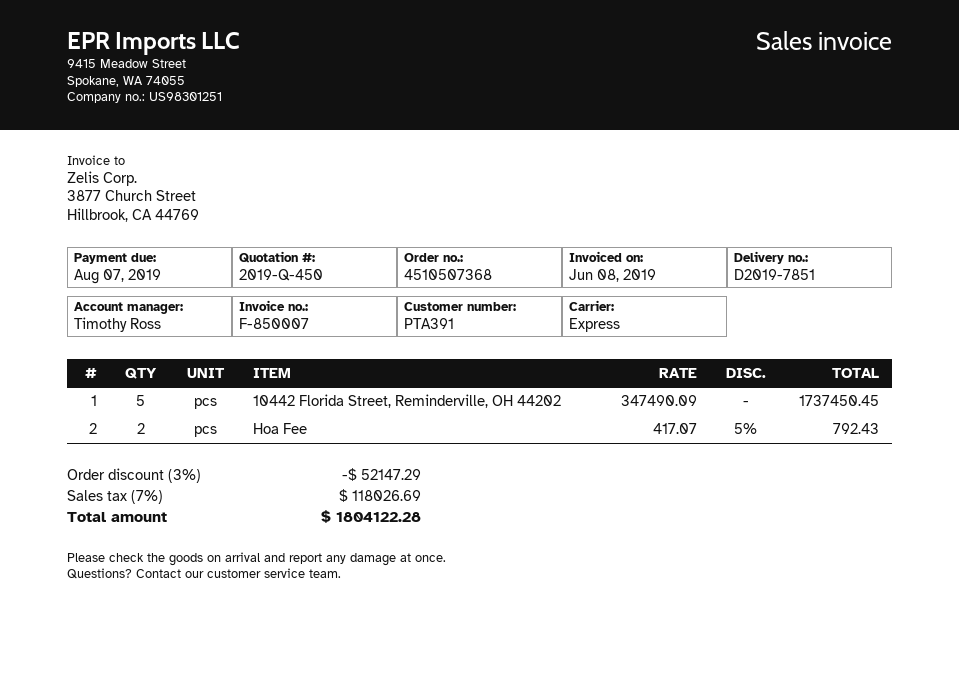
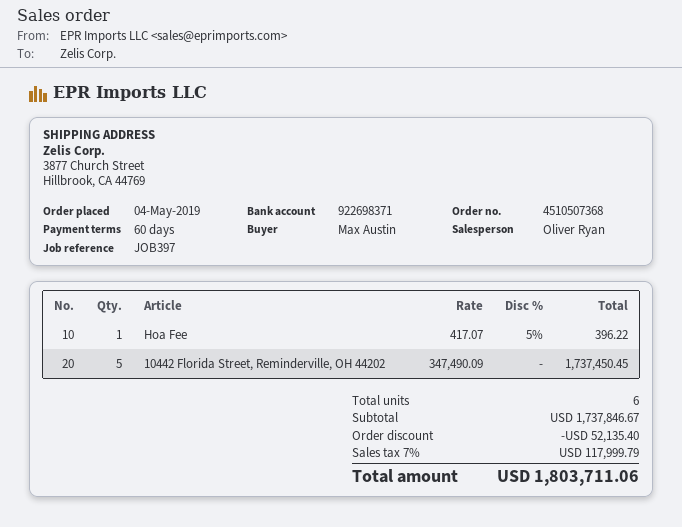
sales rep: Timothy Ross -> Oliver Ryan
Hoa Fee: 2 x 417.07 - 5% = 792.43 -> 1 x 417.07 - 5% = 396.22
discount: 52147.29 -> 52135.40
tax: 7% = 118026.69 -> 7% = 117999.79
total: 1804122.28 -> 1803711.06

